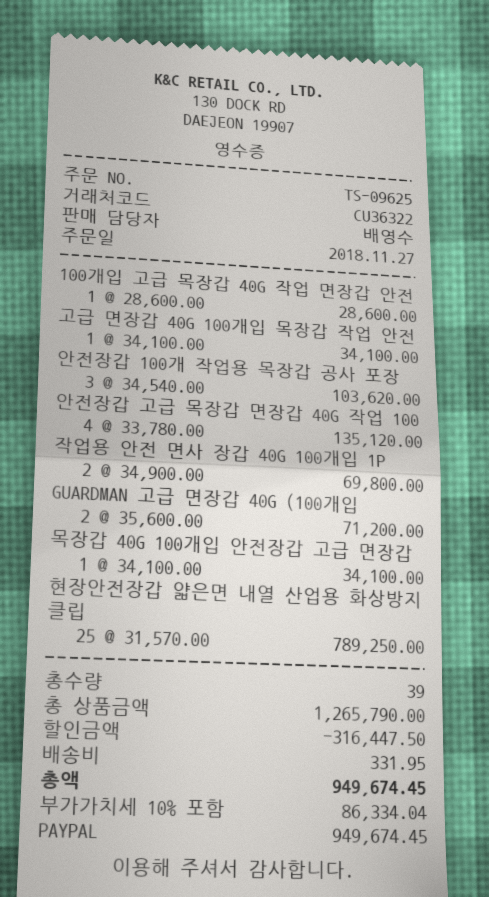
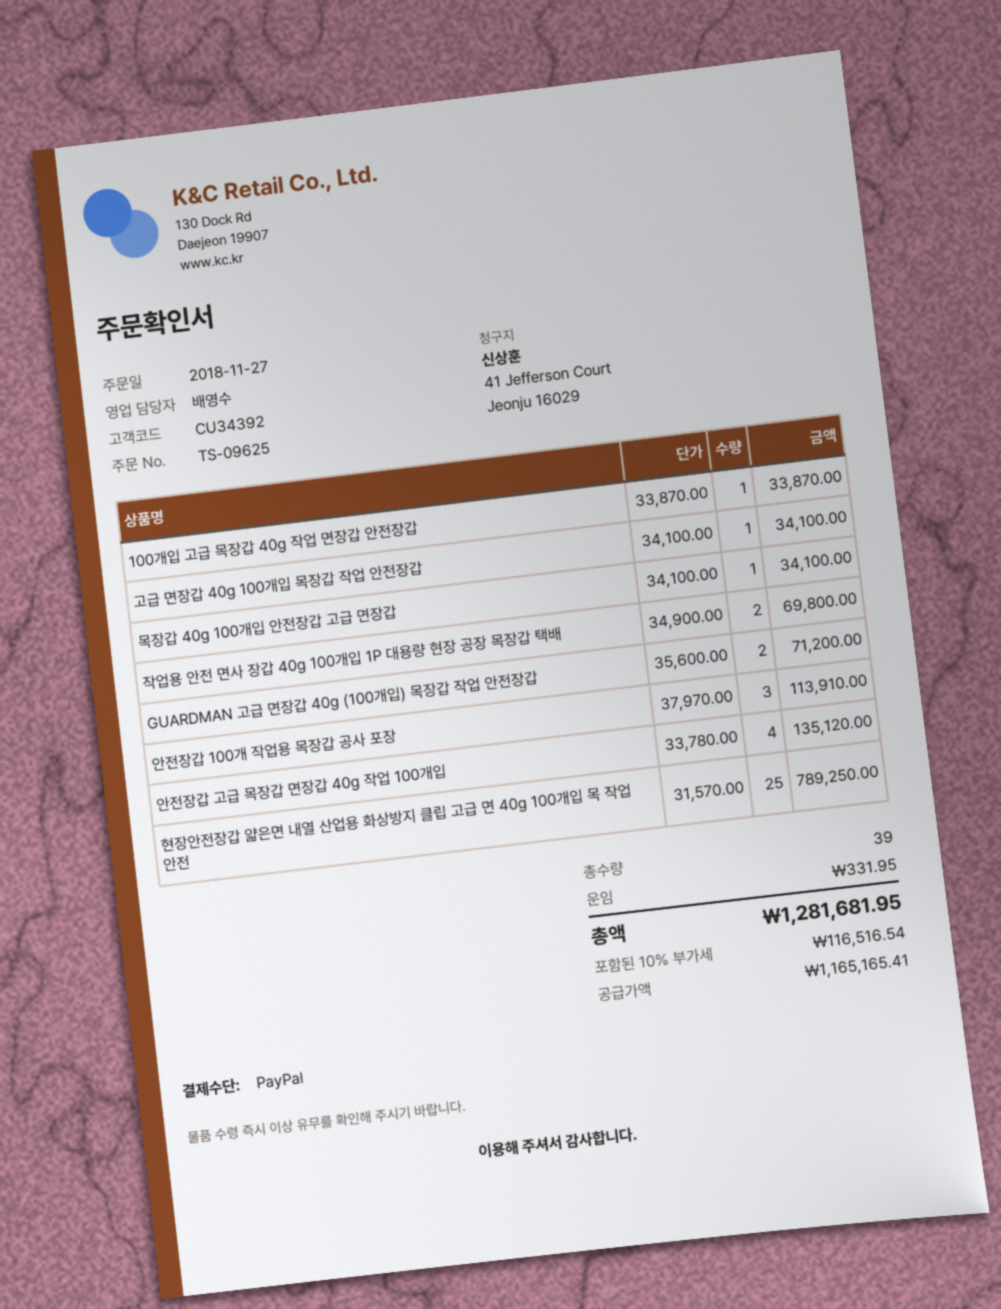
customer number: CU36322 -> CU34392
100개입 고급 목장갑 40G 작업 면장갑 안전: 1 x 28600.00 = 28600.00 -> 1 x 33870.00 = 33870.00
안전장갑 100개 작업용 목장갑 공사 포장: 3 x 34540.00 = 103620.00 -> 3 x 37970.00 = 113910.00
discount: 316447.50 -> none
tax: 10% = 86334.04 -> 10% = 116516.54
total: 949674.45 -> 1281681.95

